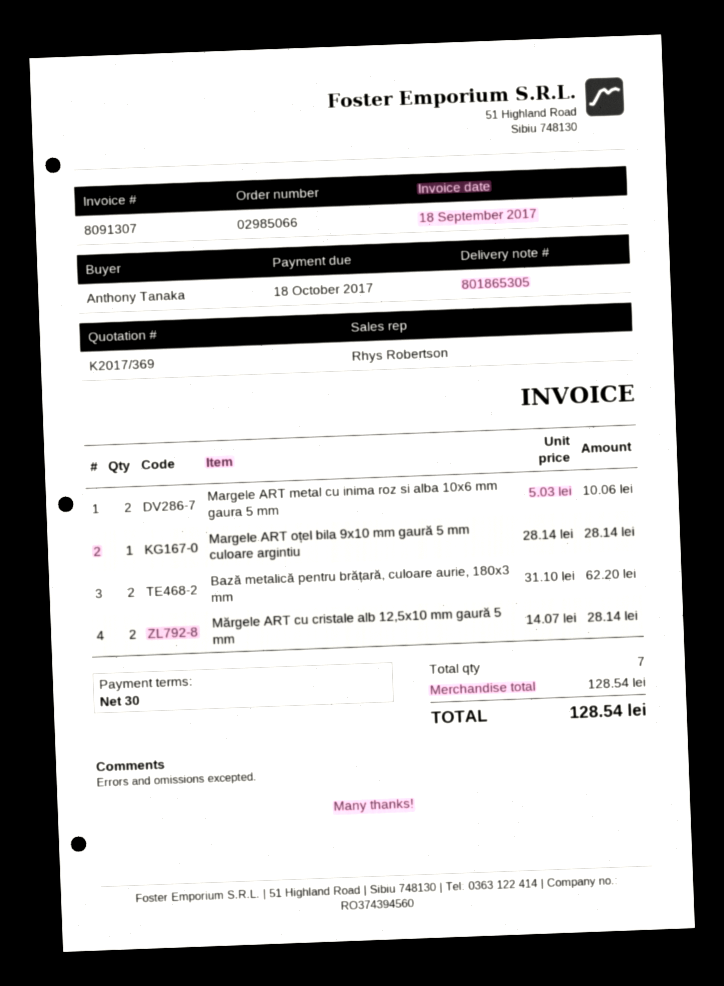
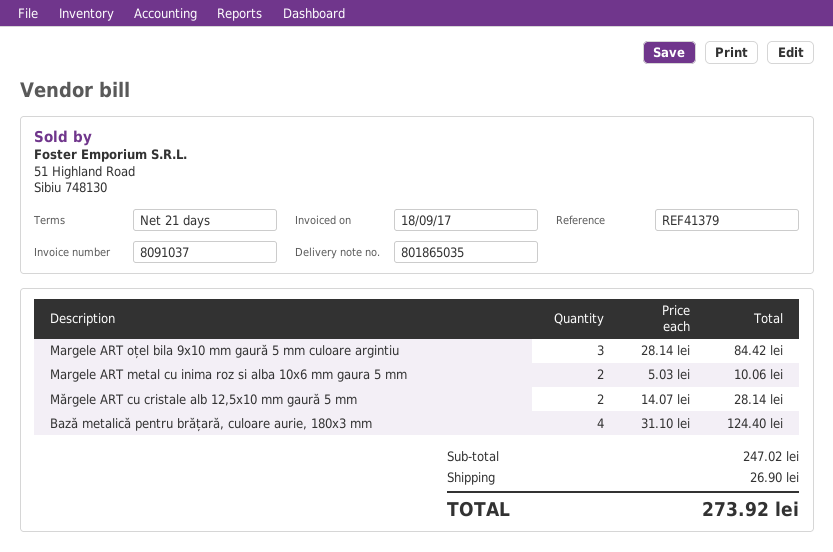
delivery note number: 801865305 -> 801865035
invoice number: 8091307 -> 8091037
payment terms: 30 days -> 21 days
Margele ART oțel bila 9x10 mm gaură 5 mm culoare argintiu: 1 x 28.14 = 28.14 -> 3 x 28.14 = 84.42
Bază metalică pentru brățară, culoare aurie, 180x3 mm: 2 x 31.10 = 62.20 -> 4 x 31.10 = 124.40
subtotal: 128.54 -> 247.02
shipping: none -> 26.90
total: 128.54 -> 273.92

